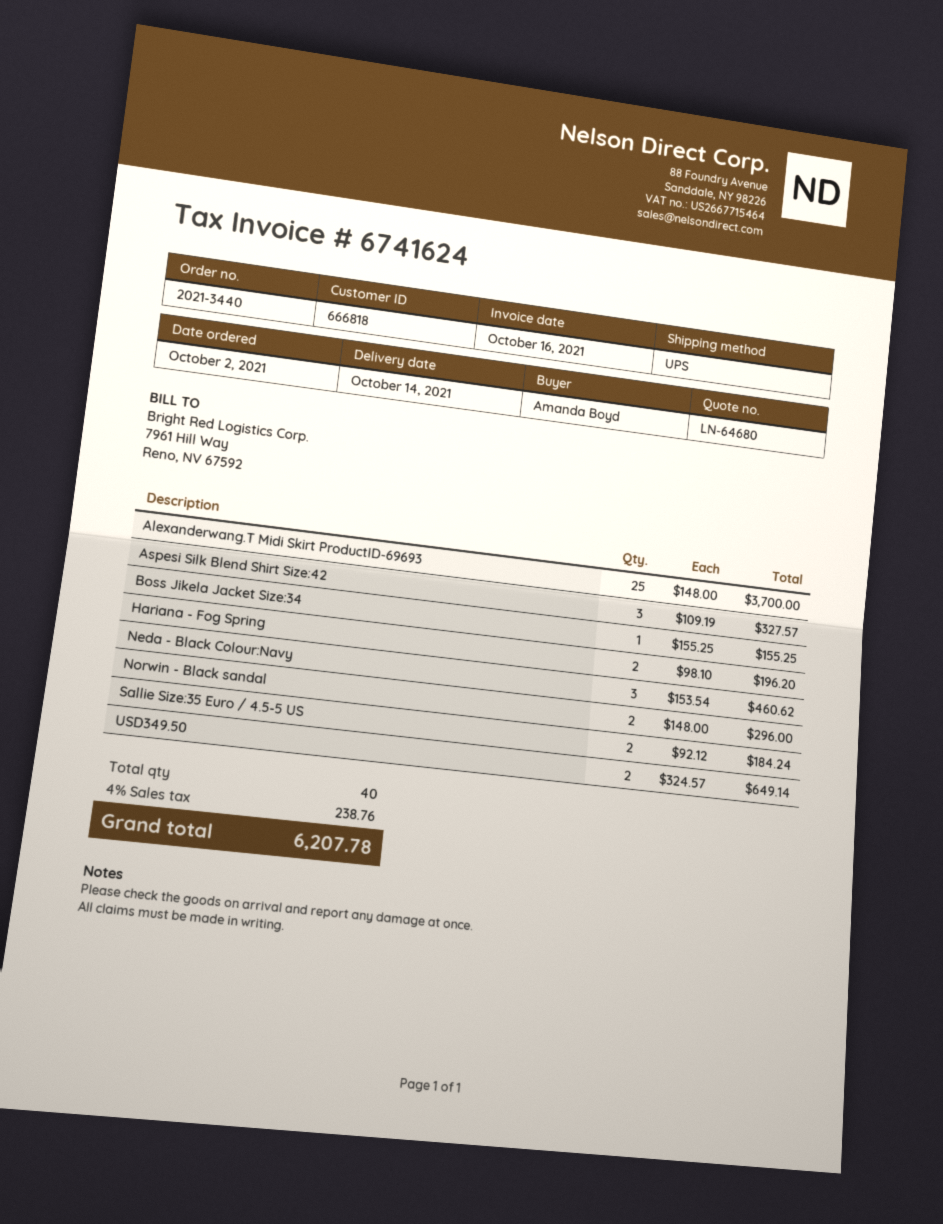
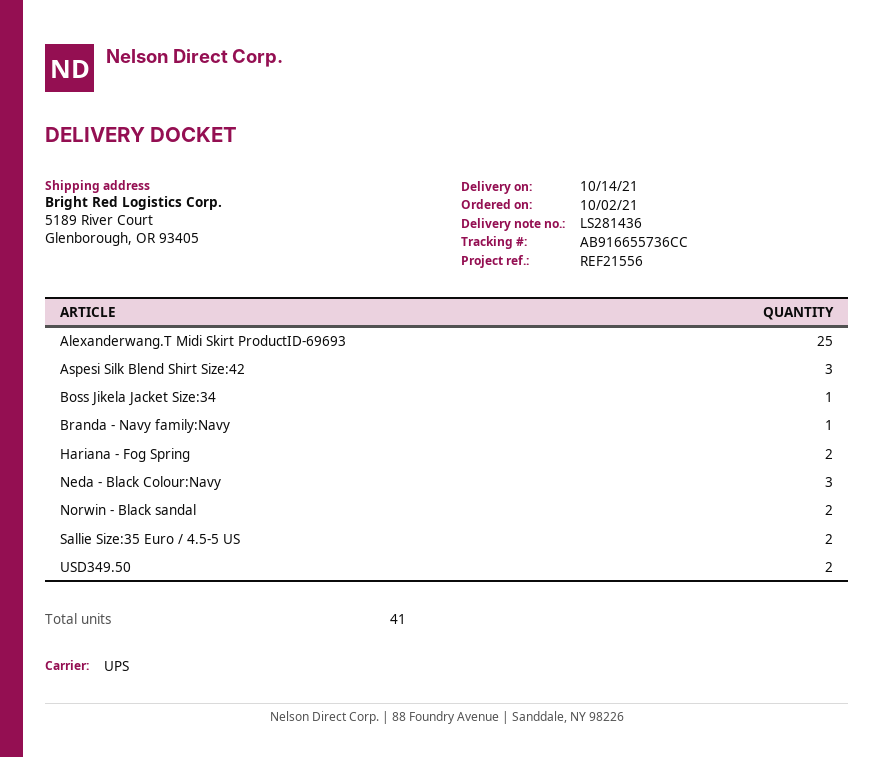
Branda - Navy family:Navy: none -> 1
total quantity: 40 -> 41

